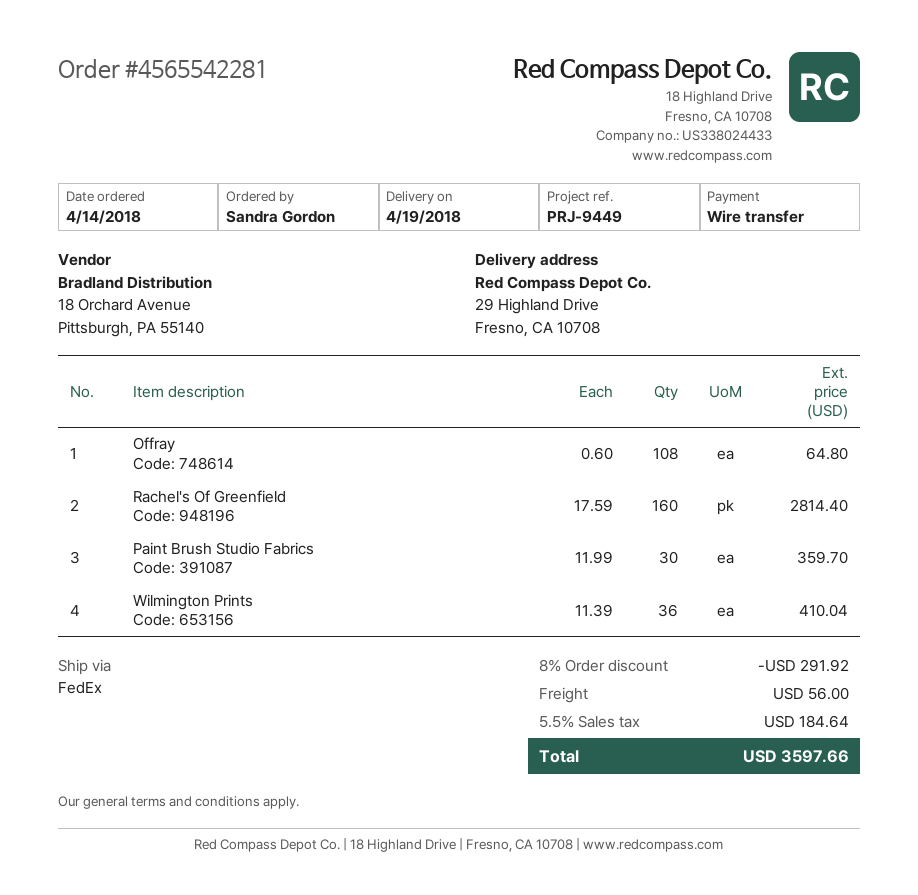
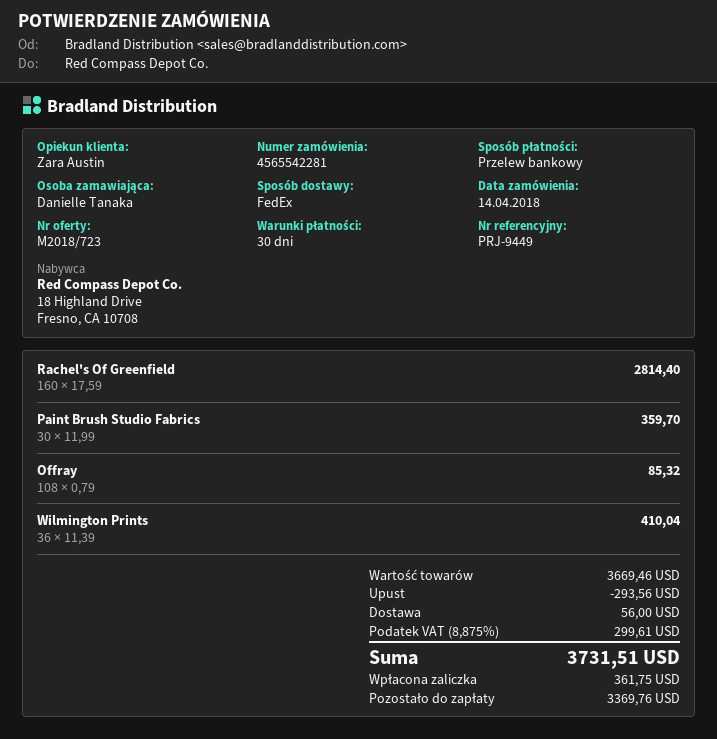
ordered by: Sandra Gordon -> Danielle Tanaka
Offray: 108 x 0.60 = 64.80 -> 108 x 0.79 = 85.32
discount: 291.92 -> 293.56
tax: 5.5% = 184.64 -> 8.875% = 299.61
total: 3597.66 -> 3731.51

